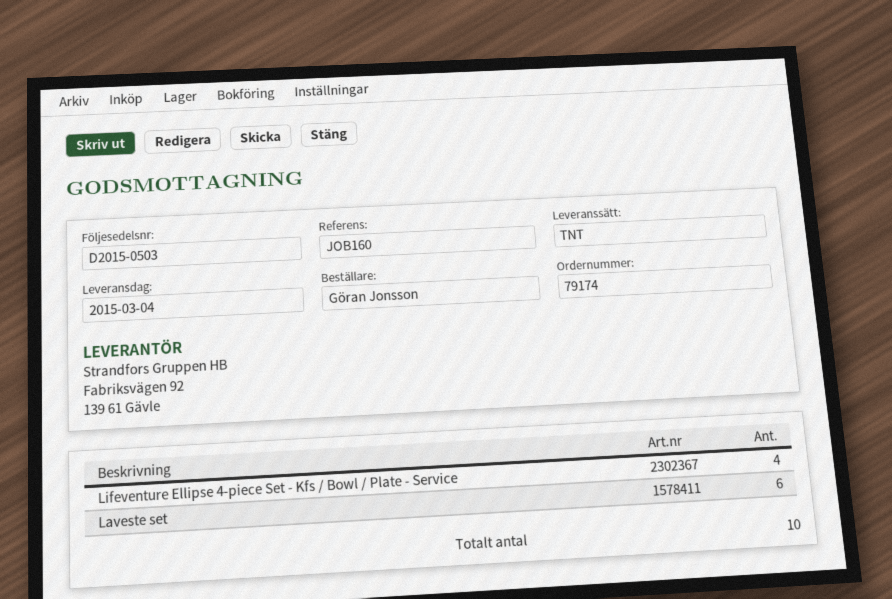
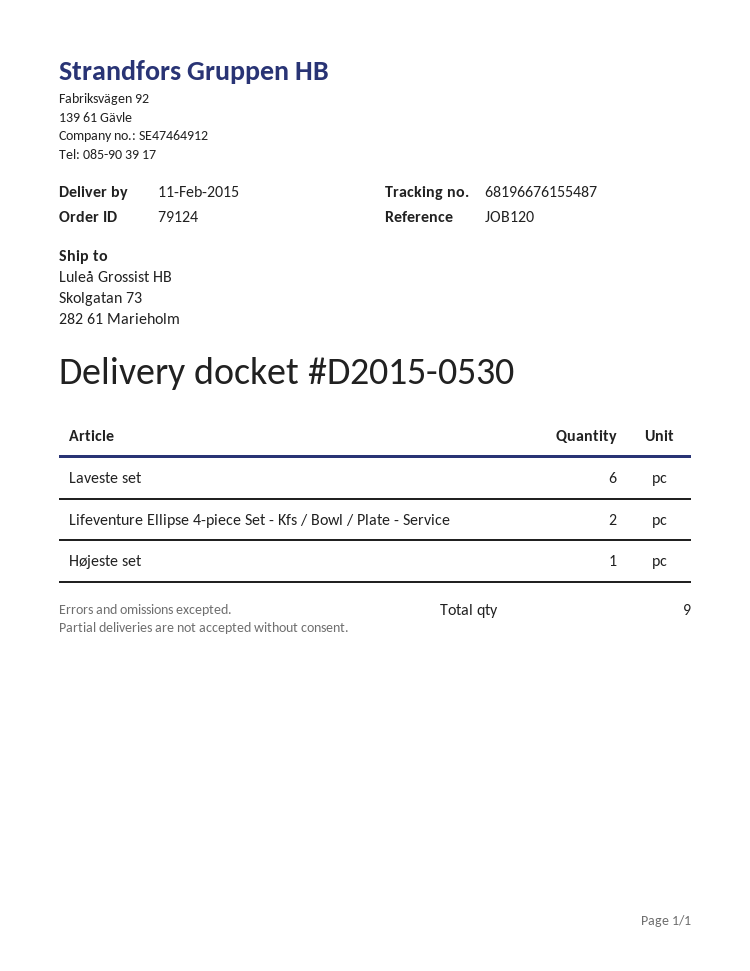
order number: 79174 -> 79124
delivery note number: D2015-0503 -> D2015-0530
delivery date: 2015-03-04 -> 2015-02-11
reference: JOB160 -> JOB120
Lifeventure Ellipse 4-piece Set - Kfs / Bowl / Plate - Service: 4 -> 2
Højeste set: none -> 1
total quantity: 10 -> 9

